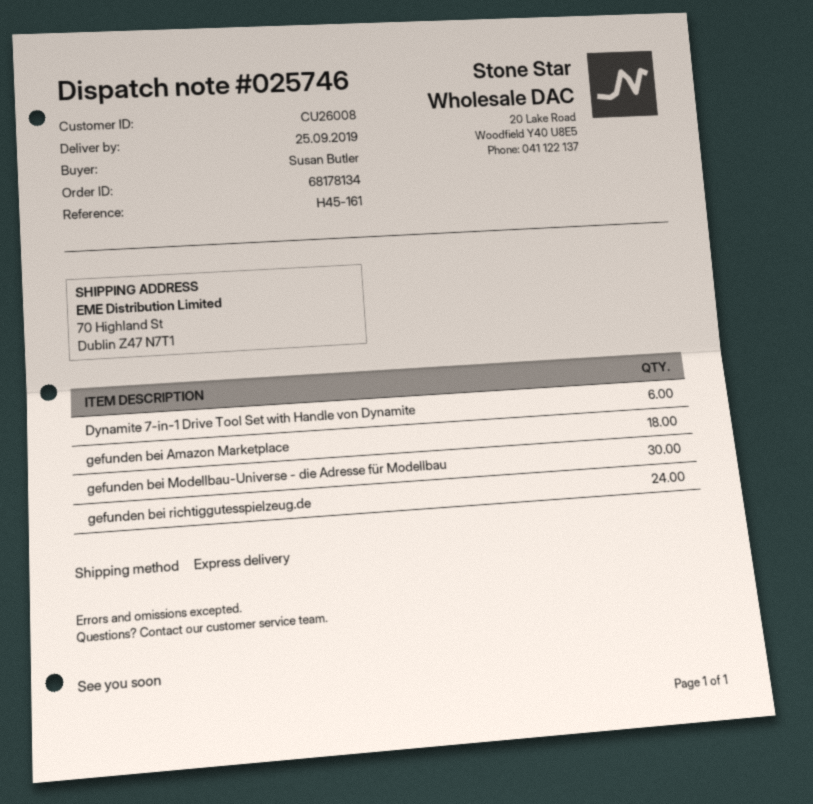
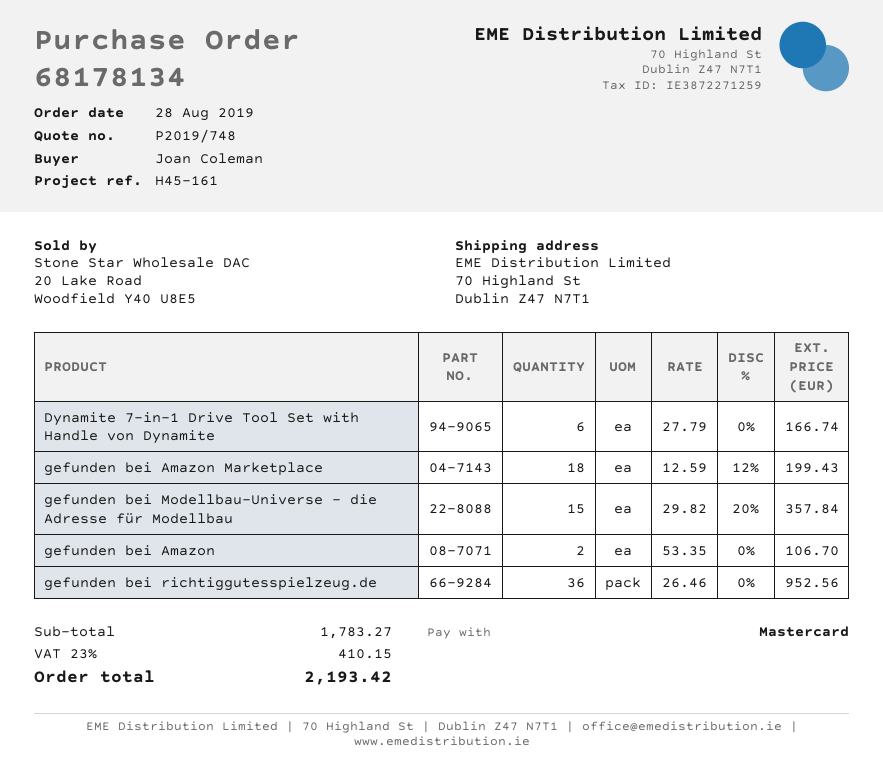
ordered by: Susan Butler -> Joan Coleman
gefunden bei Modellbau-Universe - die Adresse für Modellbau: 30 -> 15
gefunden bei richtiggutesspielzeug.de: 24 -> 36
gefunden bei Amazon: none -> 2

